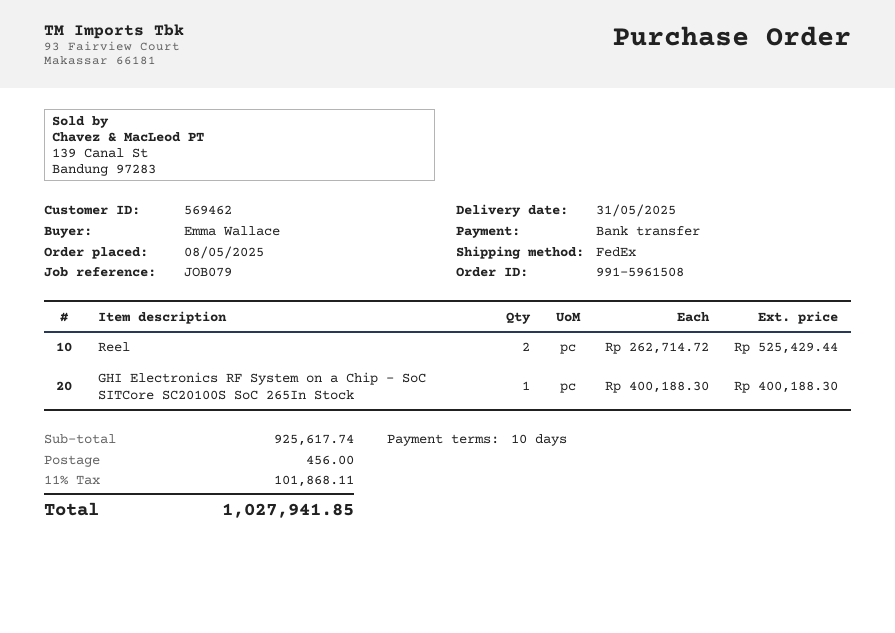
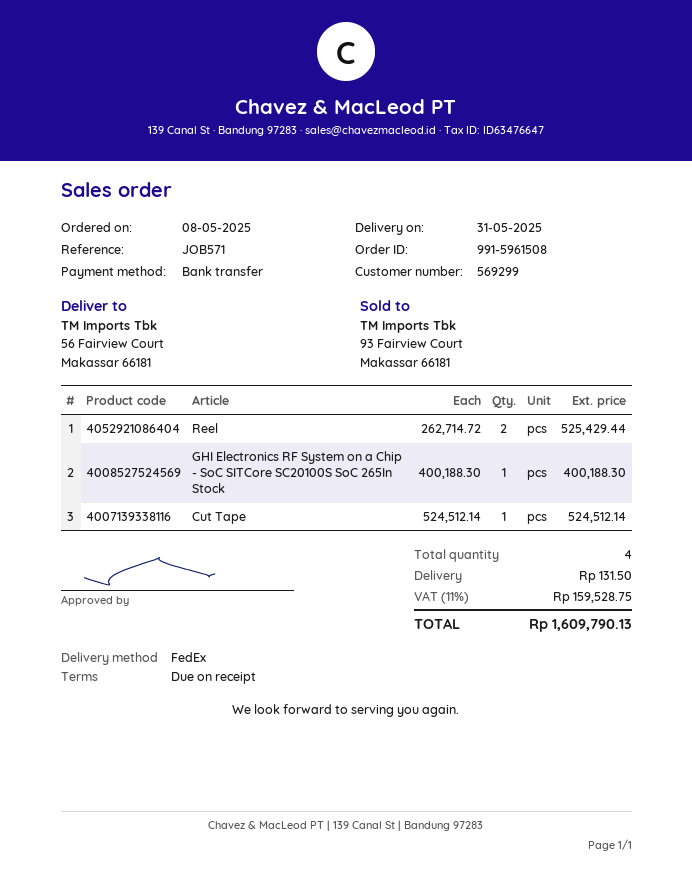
payment terms: 10 days -> on receipt
customer number: 569462 -> 569299
reference: JOB079 -> JOB571
Cut Tape: none -> 1 x 524512.14 = 524512.14
shipping: 456.00 -> 131.50
tax: 11% = 101868.11 -> 11% = 159528.75
total: 1027941.85 -> 1609790.13

